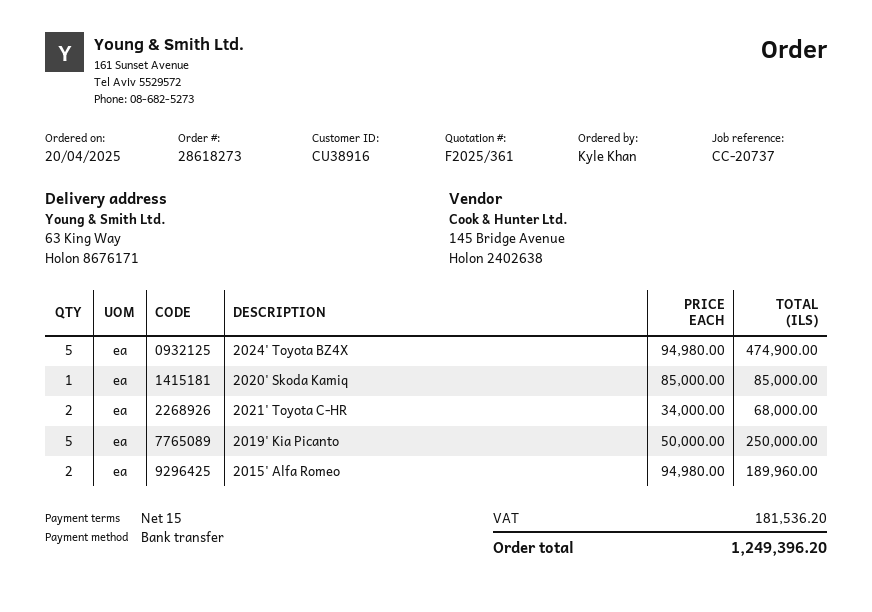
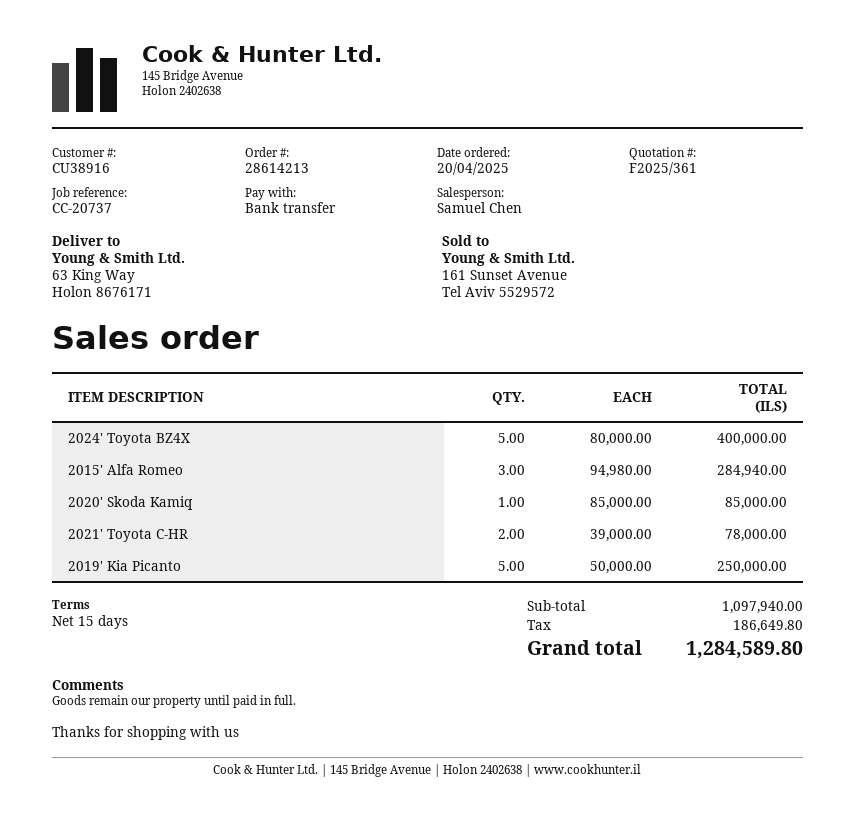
order number: 28618273 -> 28614213
2024' Toyota BZ4X: 5 x 94980.00 = 474900.00 -> 5 x 80000.00 = 400000.00
2021' Toyota C-HR: 2 x 34000.00 = 68000.00 -> 2 x 39000.00 = 78000.00
2015' Alfa Romeo: 2 x 94980.00 = 189960.00 -> 3 x 94980.00 = 284940.00
tax: 181536.20 -> 186649.80
total: 1249396.20 -> 1284589.80

